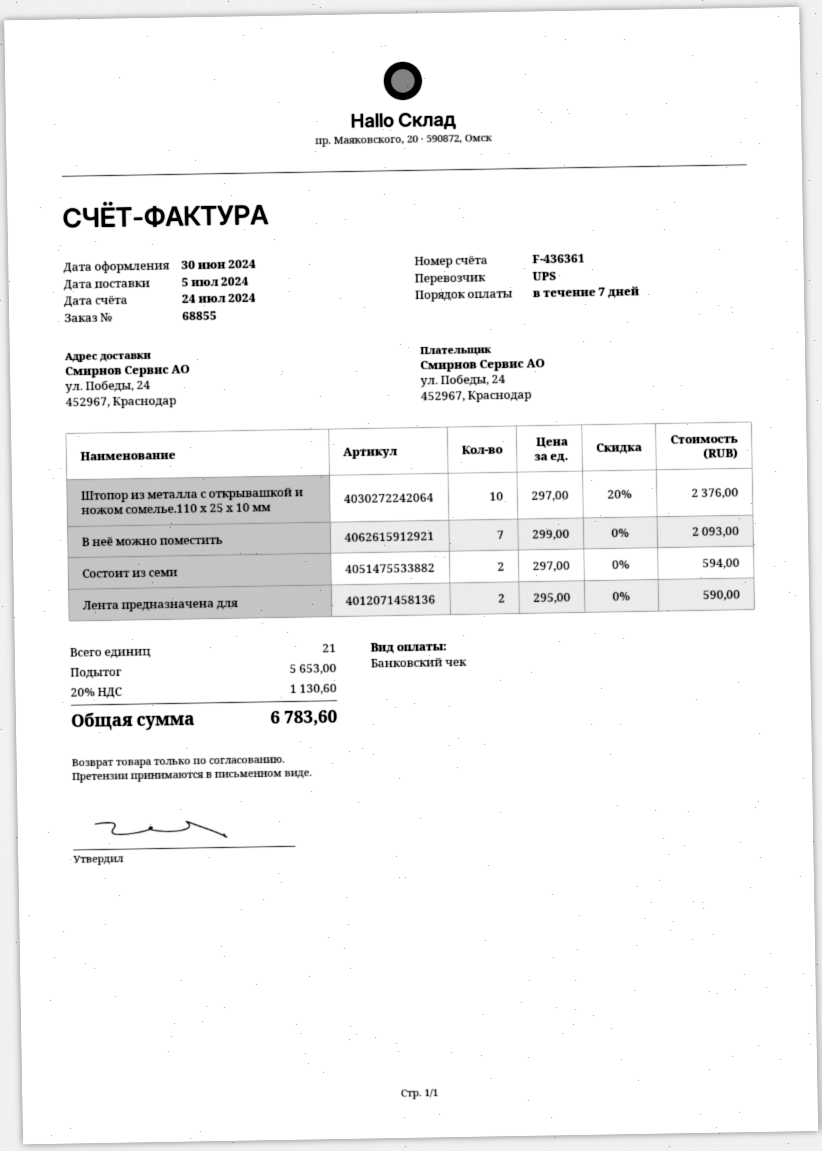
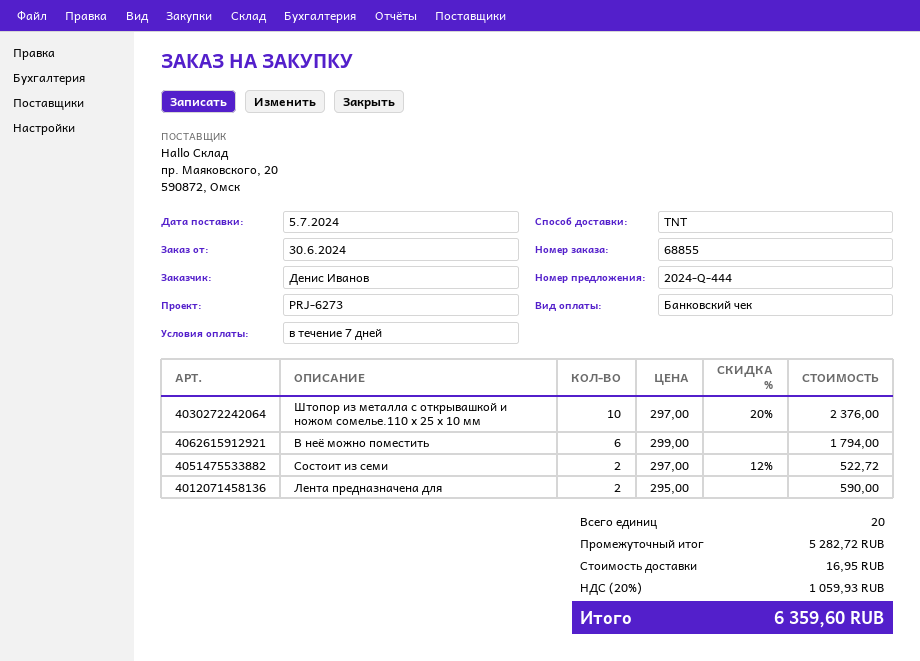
shipping method: UPS -> TNT
В неё можно поместить: 7 x 299.00 = 2093.00 -> 6 x 299.00 = 1794.00
Состоит из семи: 2 x 297.00 = 594.00 -> 2 x 297.00 - 12% = 522.72
total quantity: 21 -> 20
subtotal: 5653.00 -> 5282.72
shipping: none -> 16.95
tax: 20% = 1130.60 -> 20% = 1059.93
total: 6783.60 -> 6359.60

